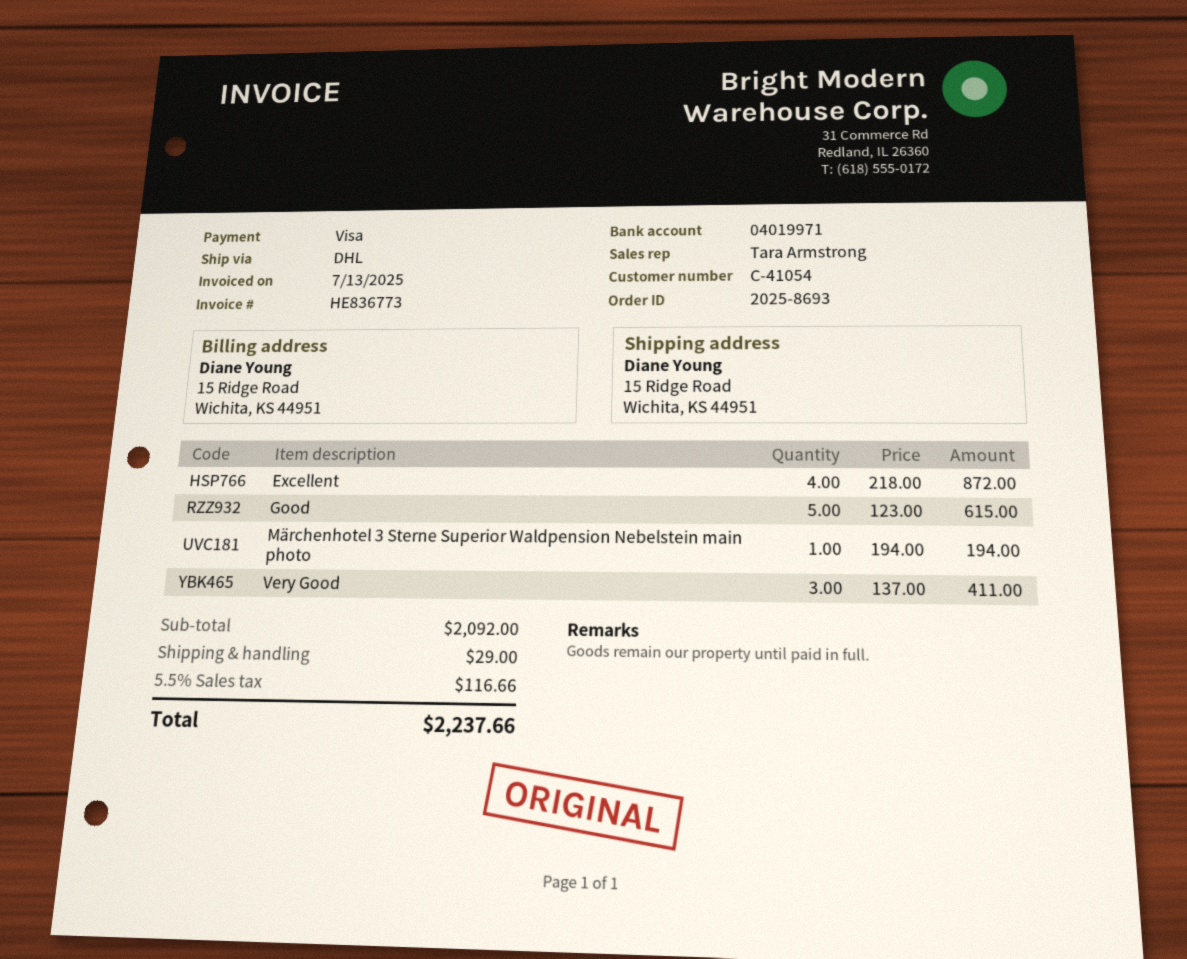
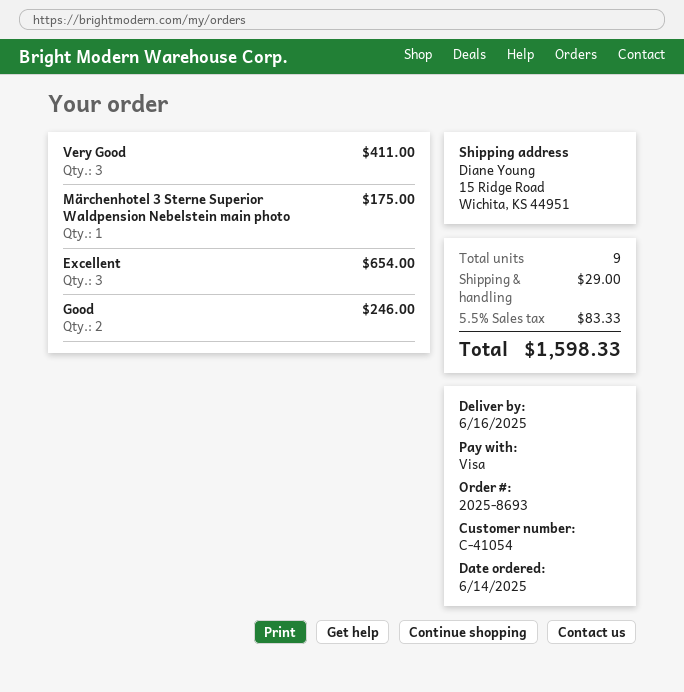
Excellent: 4 for 872.00 -> 3 for 654.00
Good: 5 for 615.00 -> 2 for 246.00
Märchenhotel 3 Sterne Superior Waldpension Nebelstein main photo: 1 for 194.00 -> 1 for 175.00
tax: 5.5% = 116.66 -> 5.5% = 83.33
total: 2237.66 -> 1598.33

